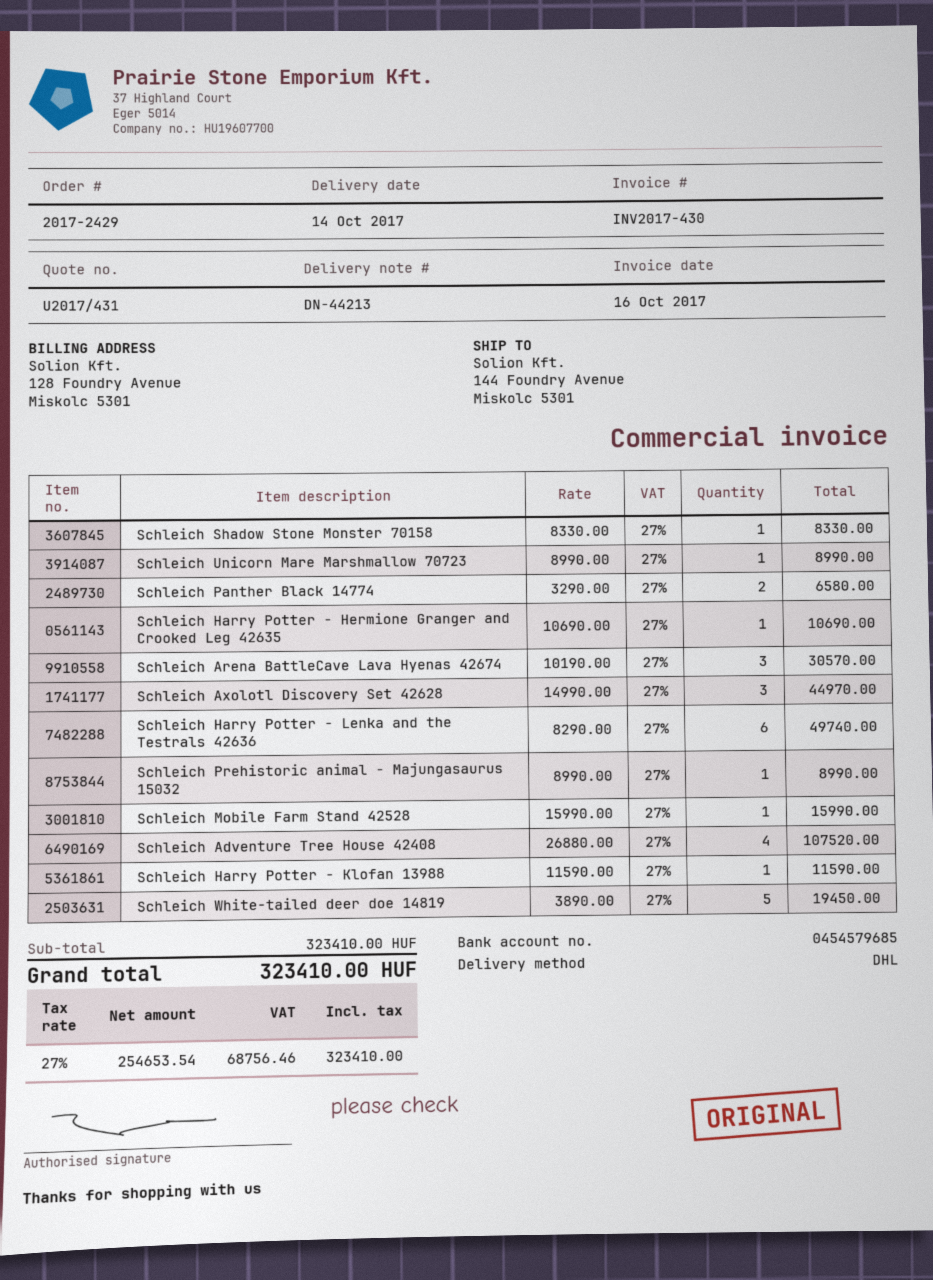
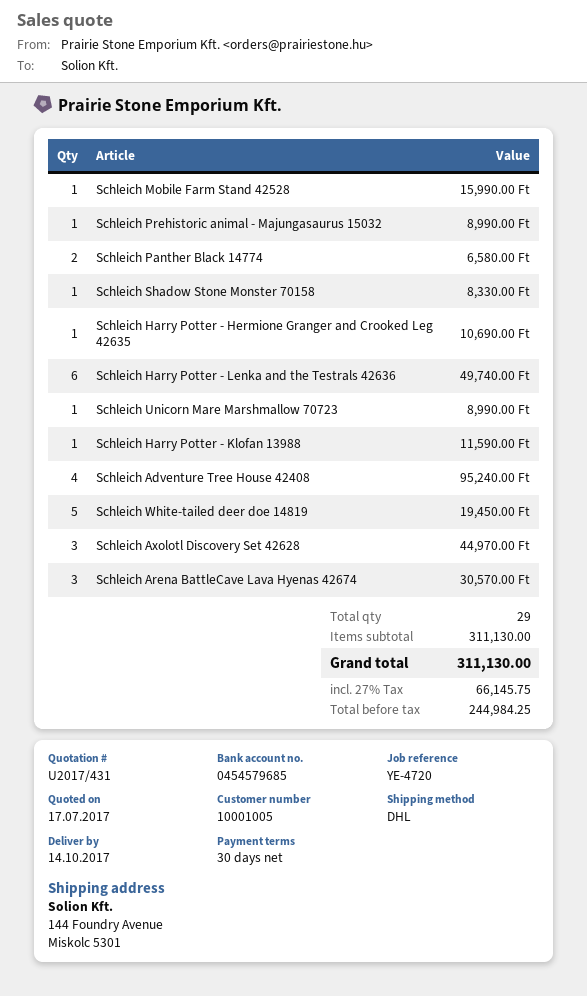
Schleich Adventure Tree House 42408: 4 for 107520.00 -> 4 for 95240.00
subtotal: 323410.00 -> 311130.00
net: 254653.54 -> 244984.25
tax: 27% = 68756.46 -> 27% = 66145.75
total: 323410.00 -> 311130.00

